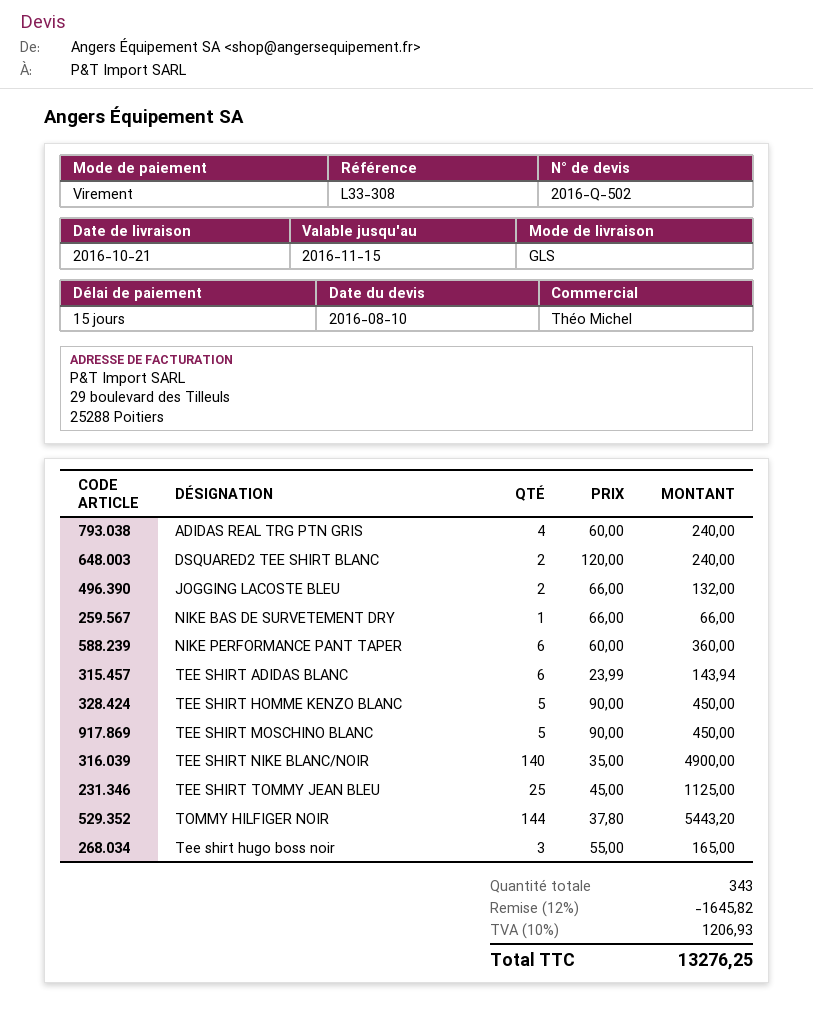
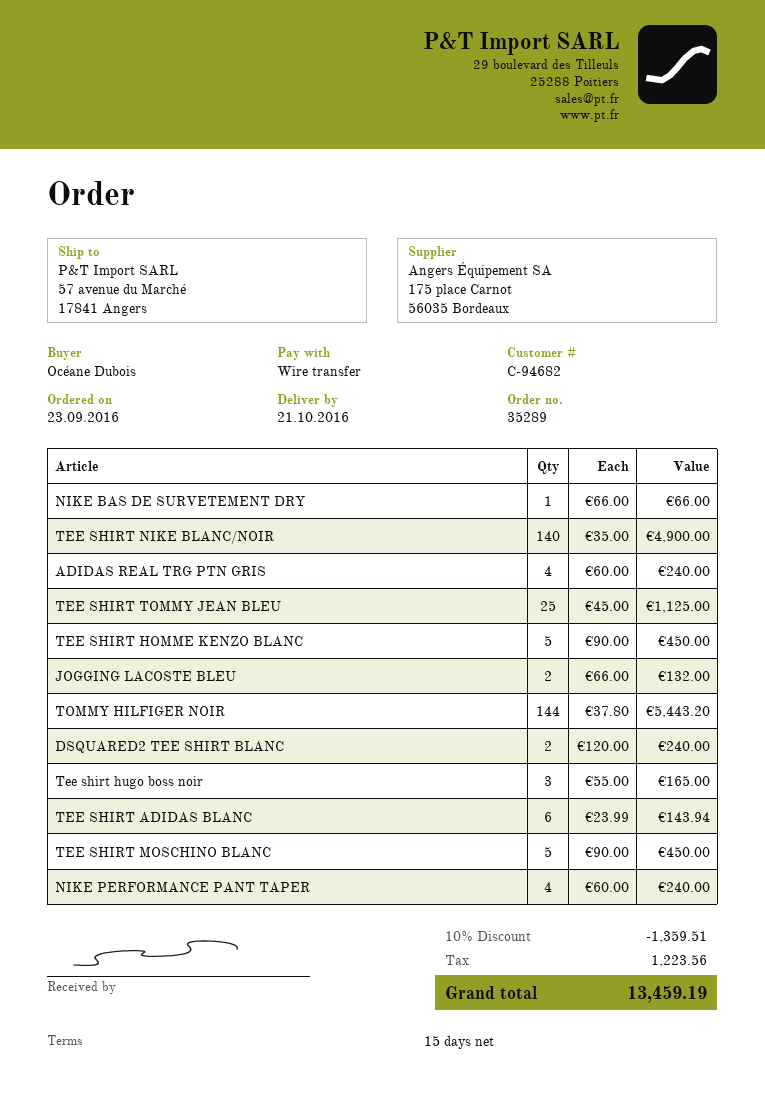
NIKE PERFORMANCE PANT TAPER: 6 x 60.00 = 360.00 -> 4 x 60.00 = 240.00
discount: 12% = 1645.82 -> 10% = 1359.51
tax: 1206.93 -> 1223.56
total: 13276.25 -> 13459.19

